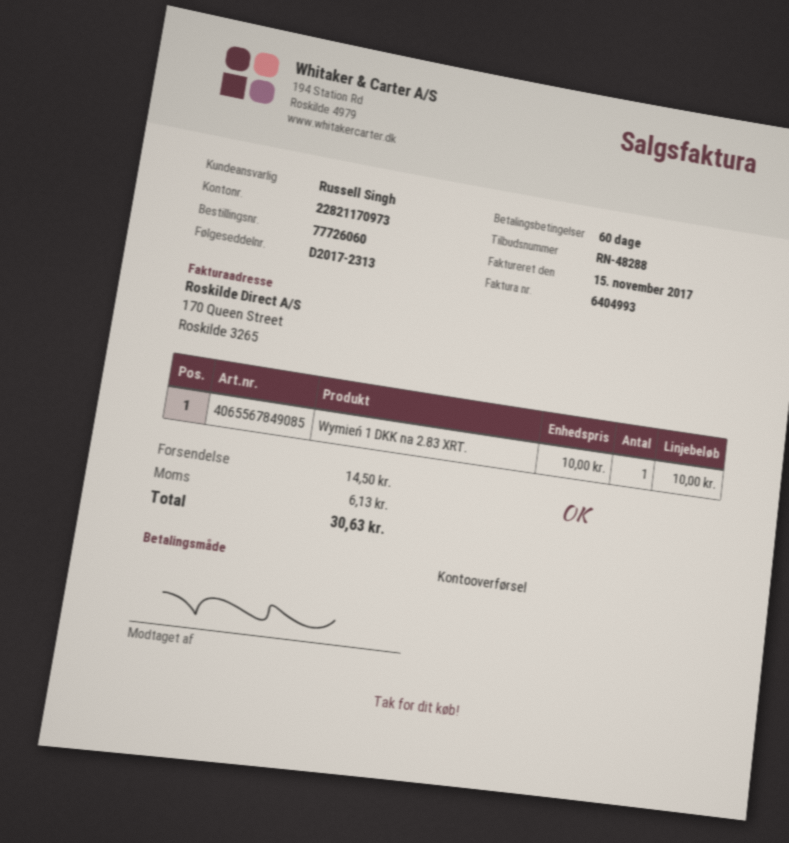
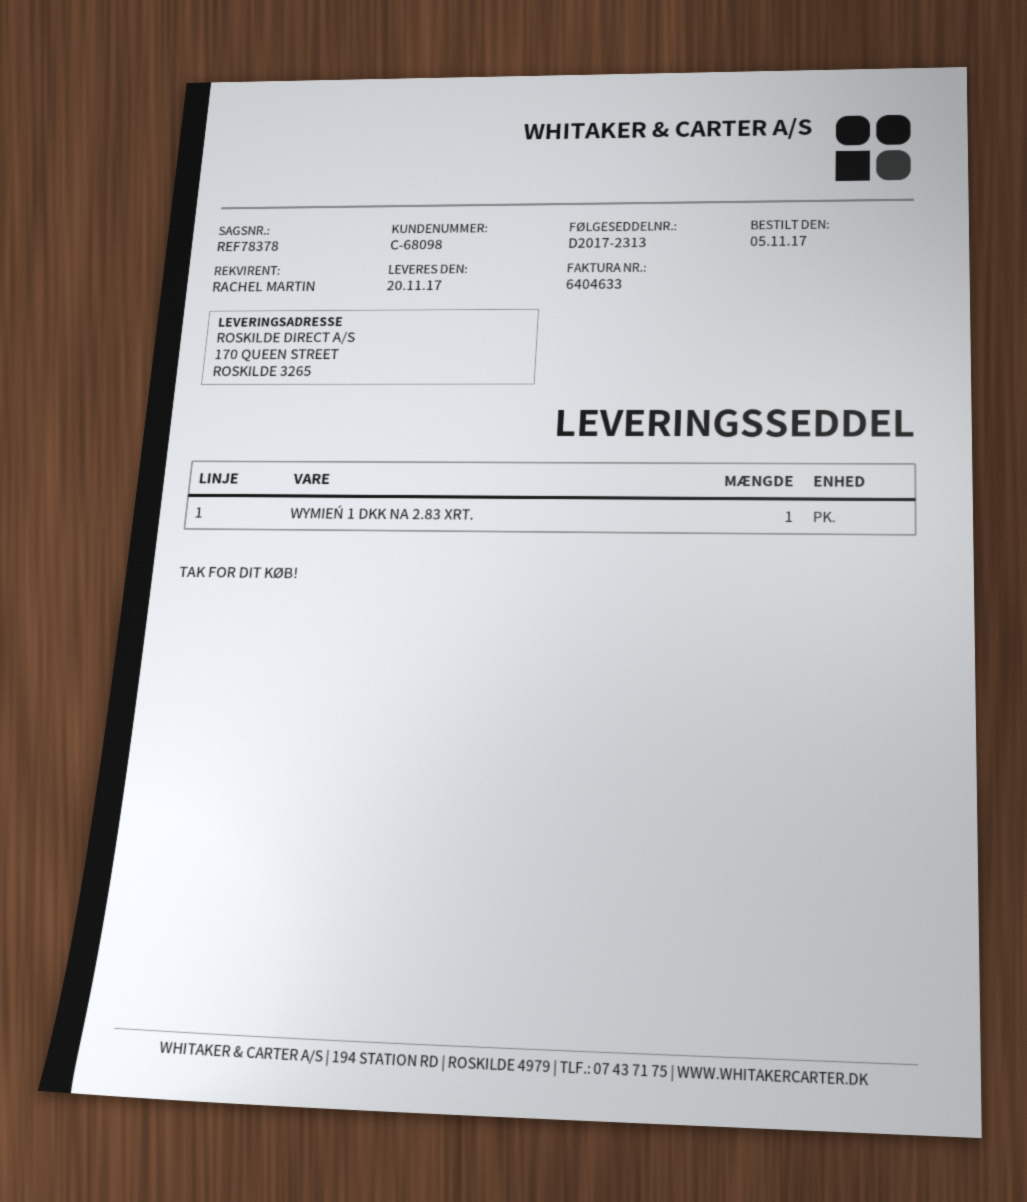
invoice number: 6404993 -> 6404633

